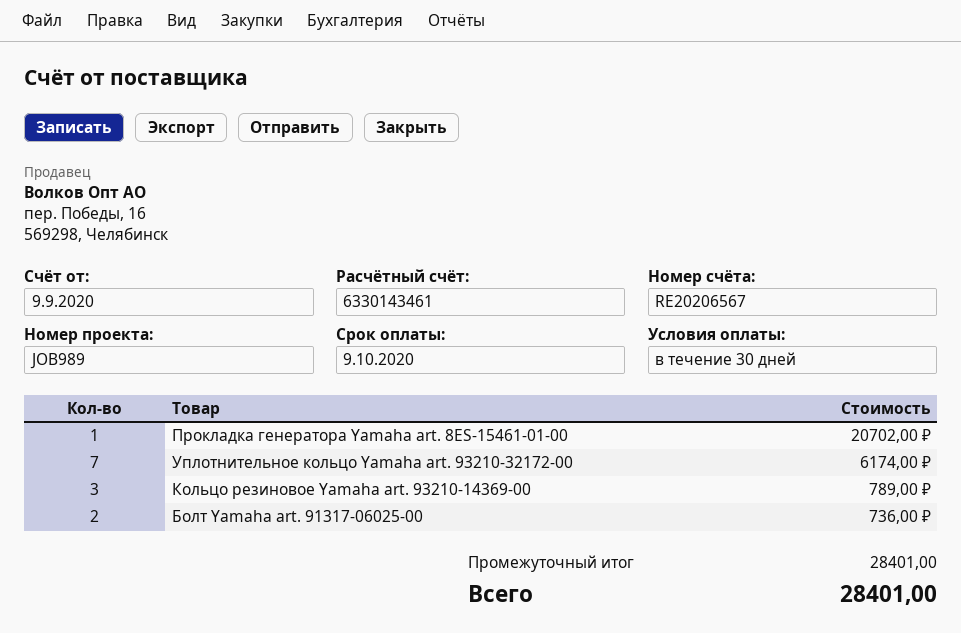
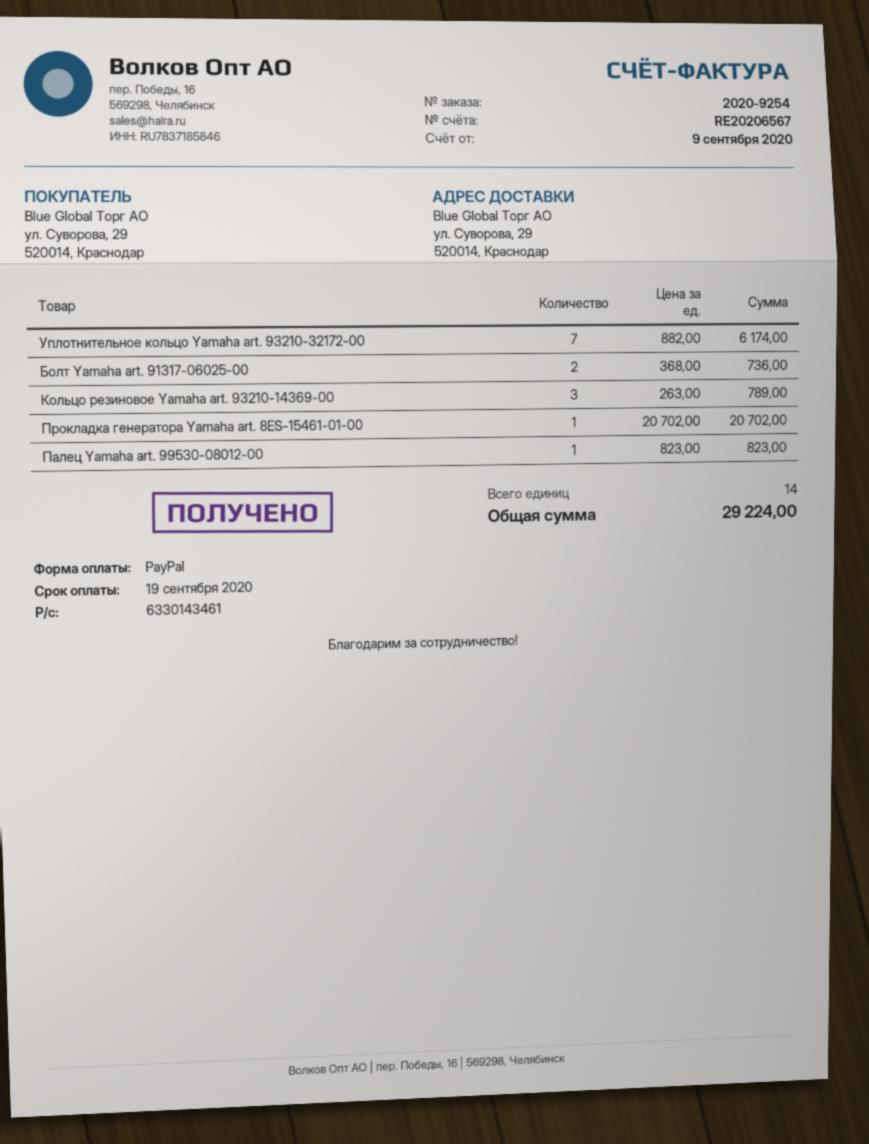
due date: 2020-10-09 -> 2020-09-19
Палец Yamaha art. 99530-08012-00: none -> 1 for 823.00
total: 28401.00 -> 29224.00

